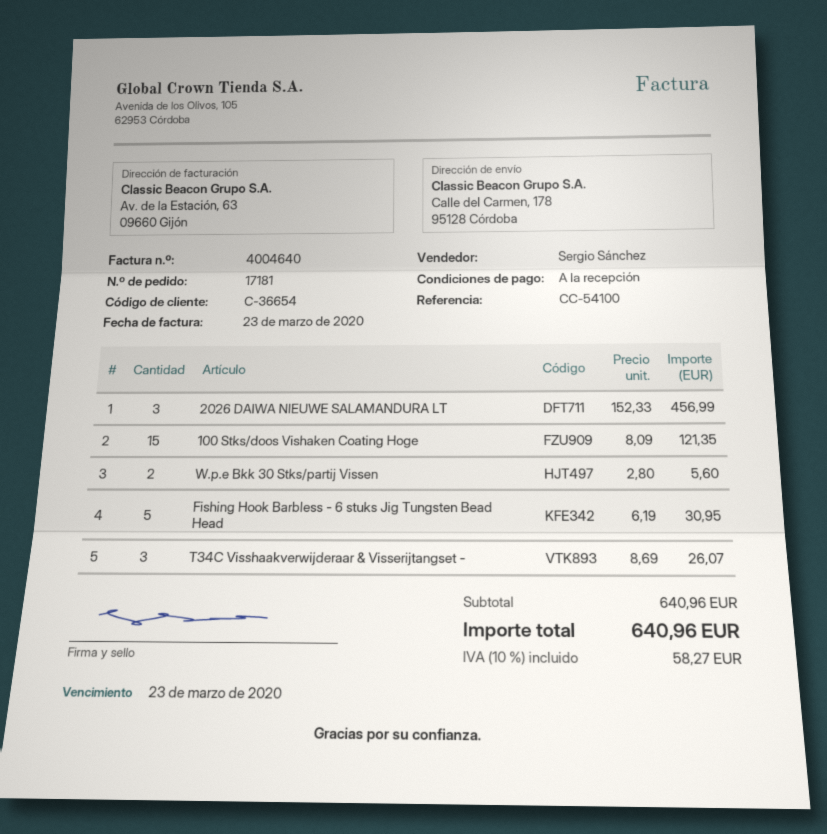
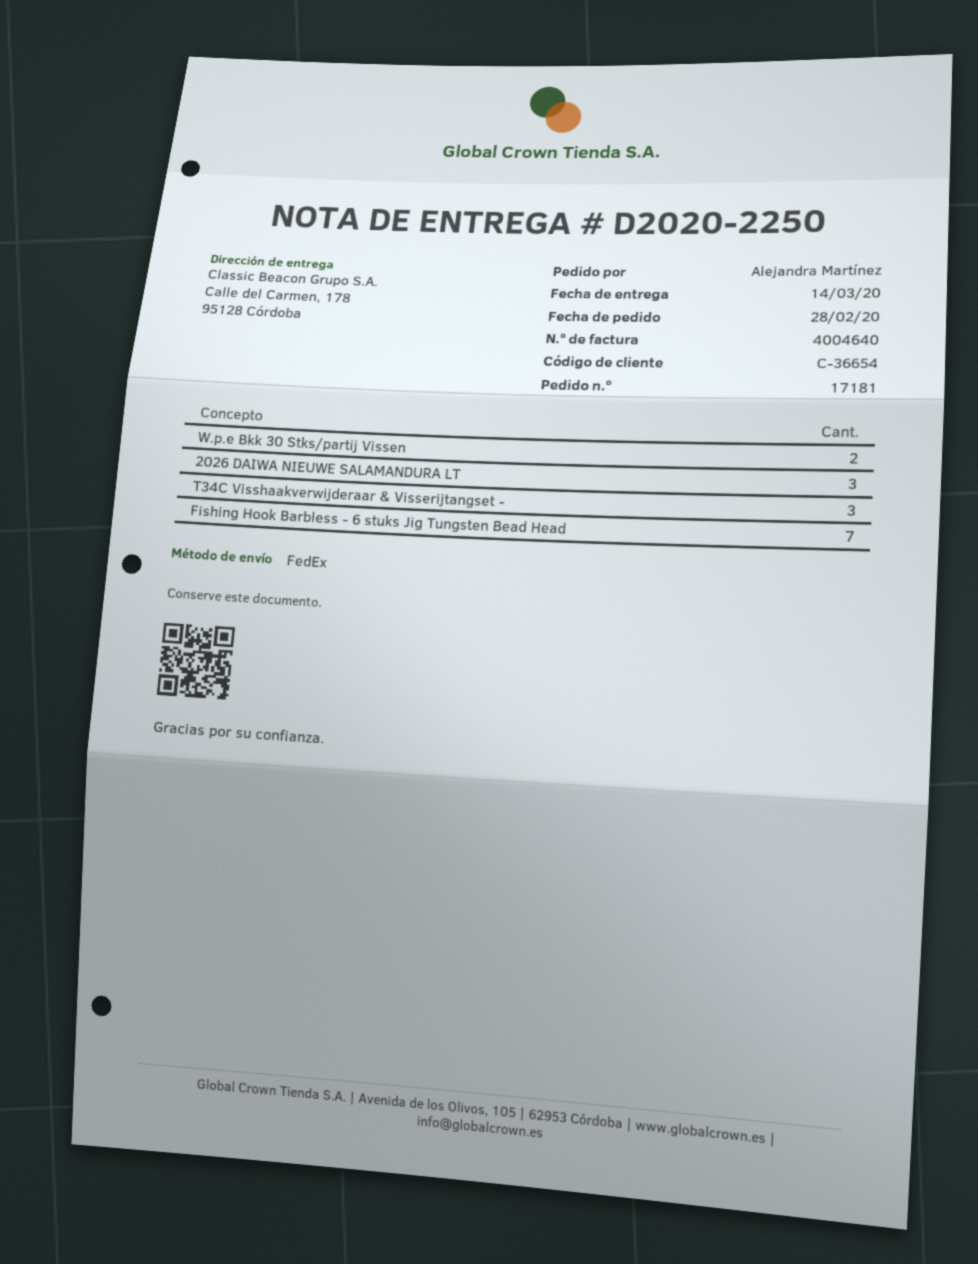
100 Stks/doos Vishaken Coating Hoge: 15 -> none
Fishing Hook Barbless - 6 stuks Jig Tungsten Bead Head: 5 -> 7

